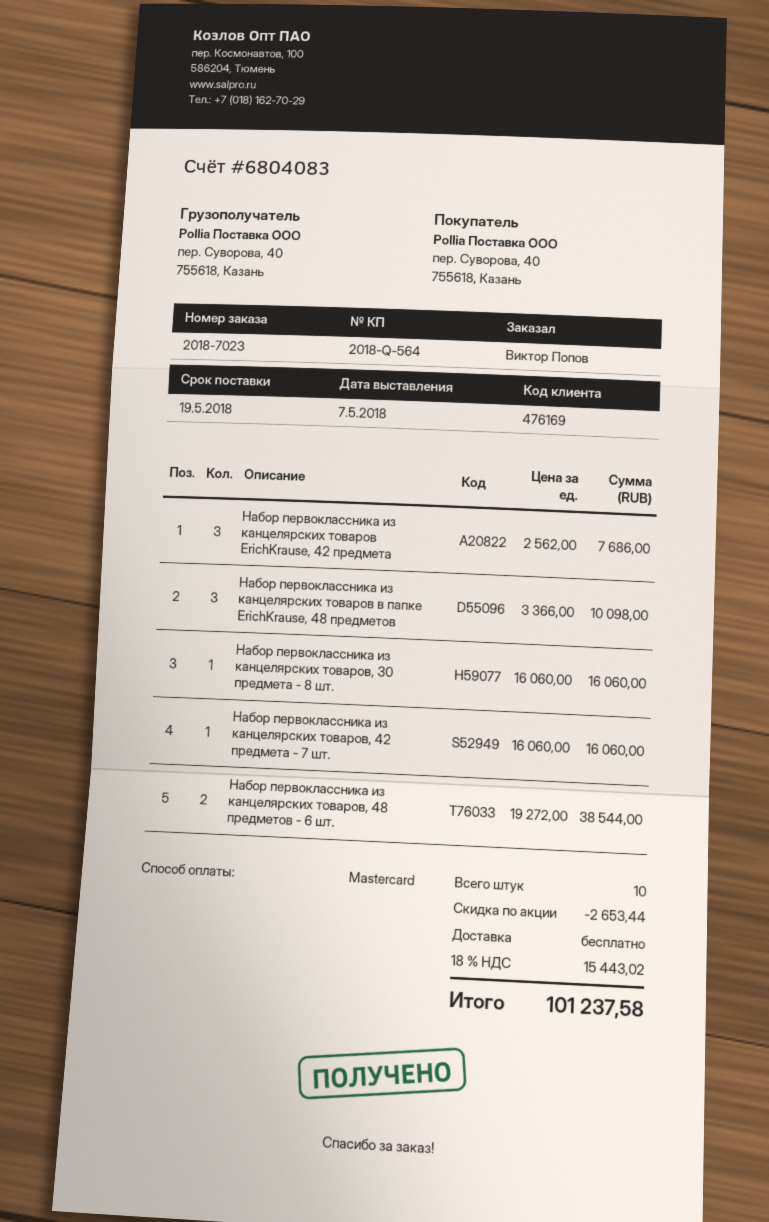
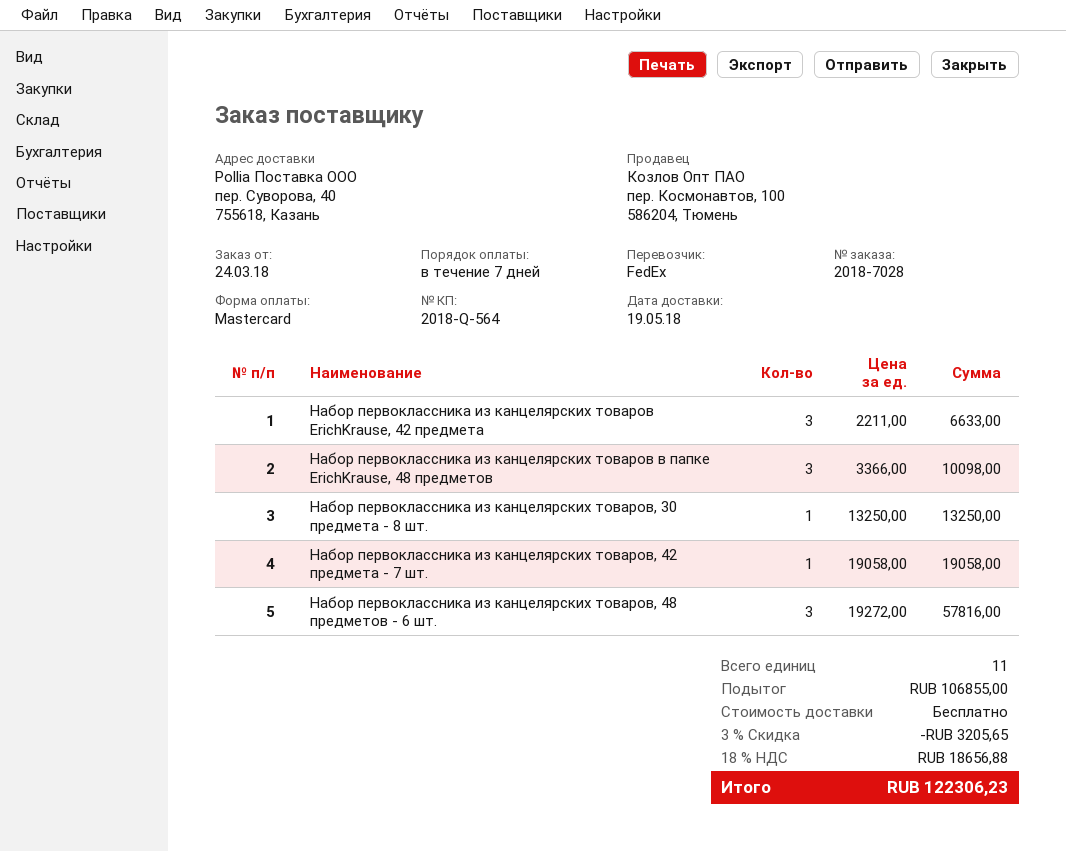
order number: 2018-7023 -> 2018-7028
Набор первоклассника из канцелярских товаров ErichKrause, 42 предмета: 3 x 2562.00 = 7686.00 -> 3 x 2211.00 = 6633.00
Набор первоклассника из канцелярских товаров, 30 предмета - 8 шт.: 1 x 16060.00 = 16060.00 -> 1 x 13250.00 = 13250.00
Набор первоклассника из канцелярских товаров, 42 предмета - 7 шт.: 1 x 16060.00 = 16060.00 -> 1 x 19058.00 = 19058.00
Набор первоклассника из канцелярских товаров, 48 предметов - 6 шт.: 2 x 19272.00 = 38544.00 -> 3 x 19272.00 = 57816.00
total quantity: 10 -> 11
discount: 2653.44 -> 3205.65
tax: 18% = 15443.02 -> 18% = 18656.88
total: 101237.58 -> 122306.23

